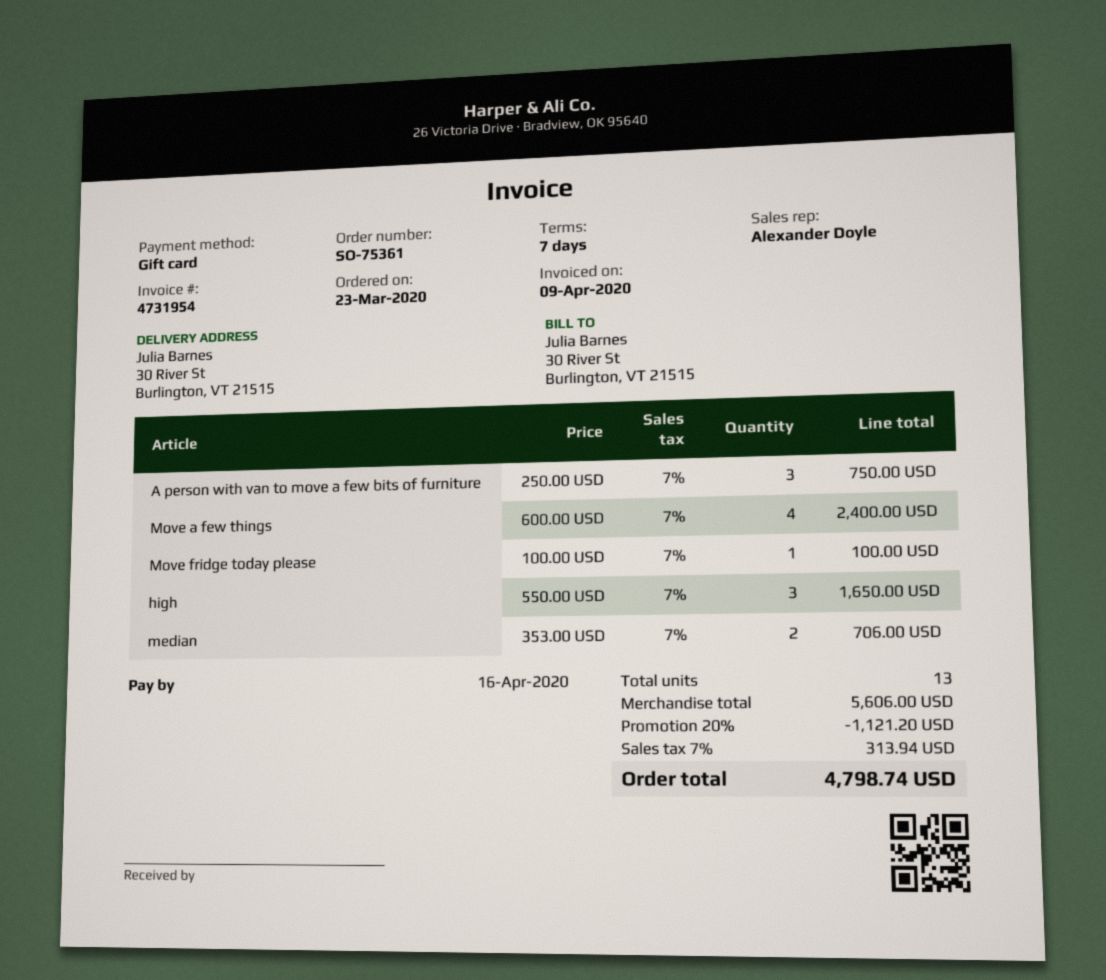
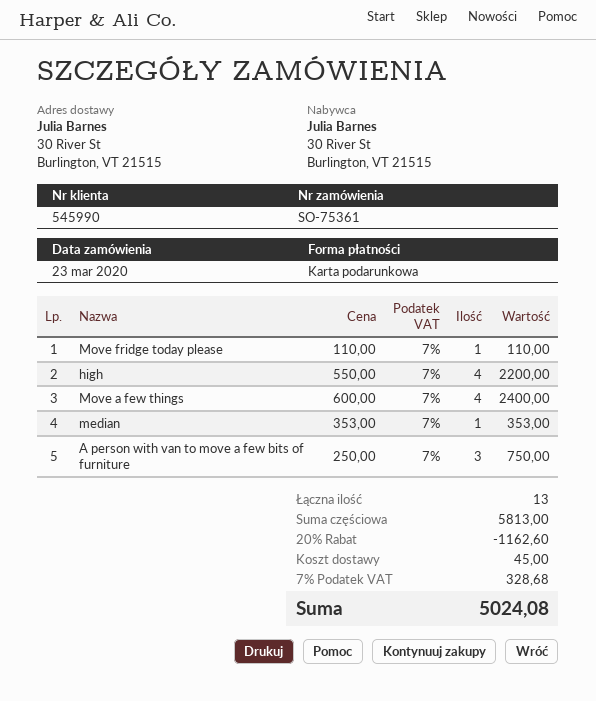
Move fridge today please: 1 x 100.00 = 100.00 -> 1 x 110.00 = 110.00
high: 3 x 550.00 = 1650.00 -> 4 x 550.00 = 2200.00
median: 2 x 353.00 = 706.00 -> 1 x 353.00 = 353.00
subtotal: 5606.00 -> 5813.00
discount: 20% = 1121.20 -> 20% = 1162.60
shipping: none -> 45.00
tax: 7% = 313.94 -> 7% = 328.68
total: 4798.74 -> 5024.08

